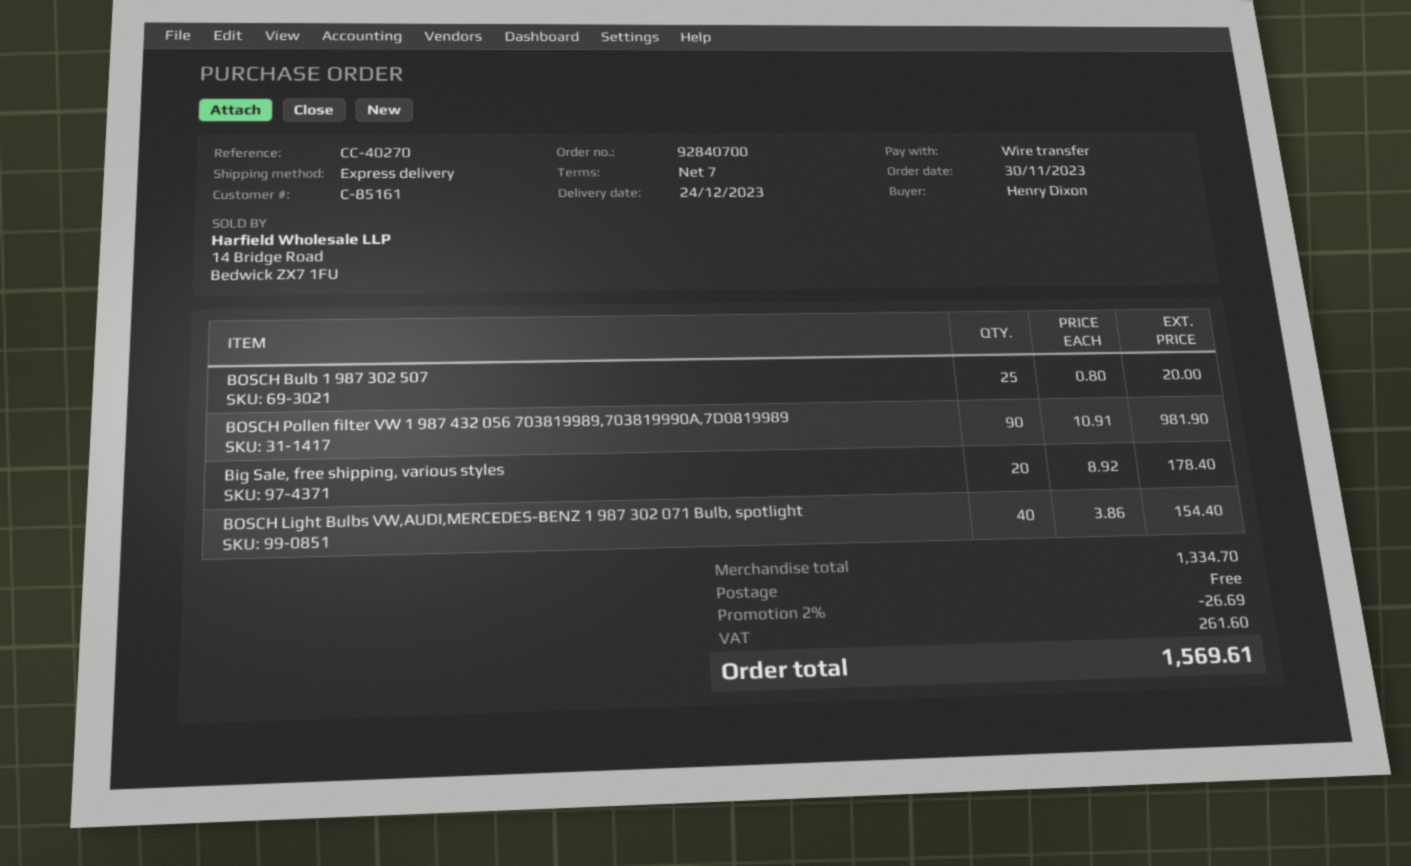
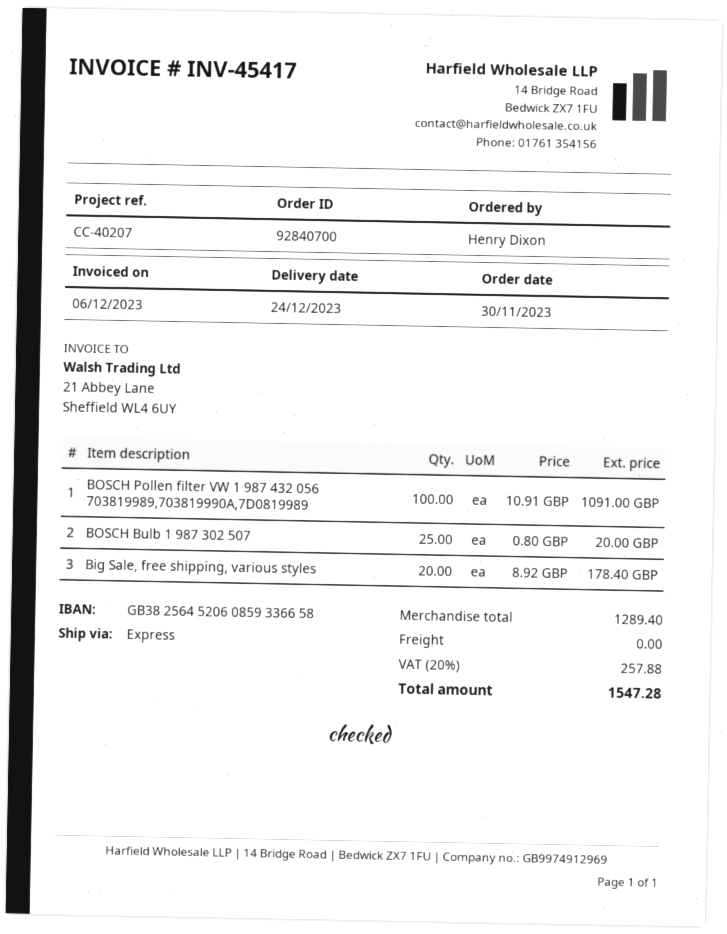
reference: CC-40270 -> CC-40207
BOSCH Pollen filter VW 1 987 432 056 703819989,703819990A,7D0819989: 90 x 10.91 = 981.90 -> 100 x 10.91 = 1091.00
BOSCH Light Bulbs VW,AUDI,MERCEDES-BENZ 1 987 302 071 Bulb, spotlight: 40 x 3.86 = 154.40 -> none
subtotal: 1334.70 -> 1289.40
discount: 2% = 26.69 -> none
tax: 261.60 -> 257.88
total: 1569.61 -> 1547.28

